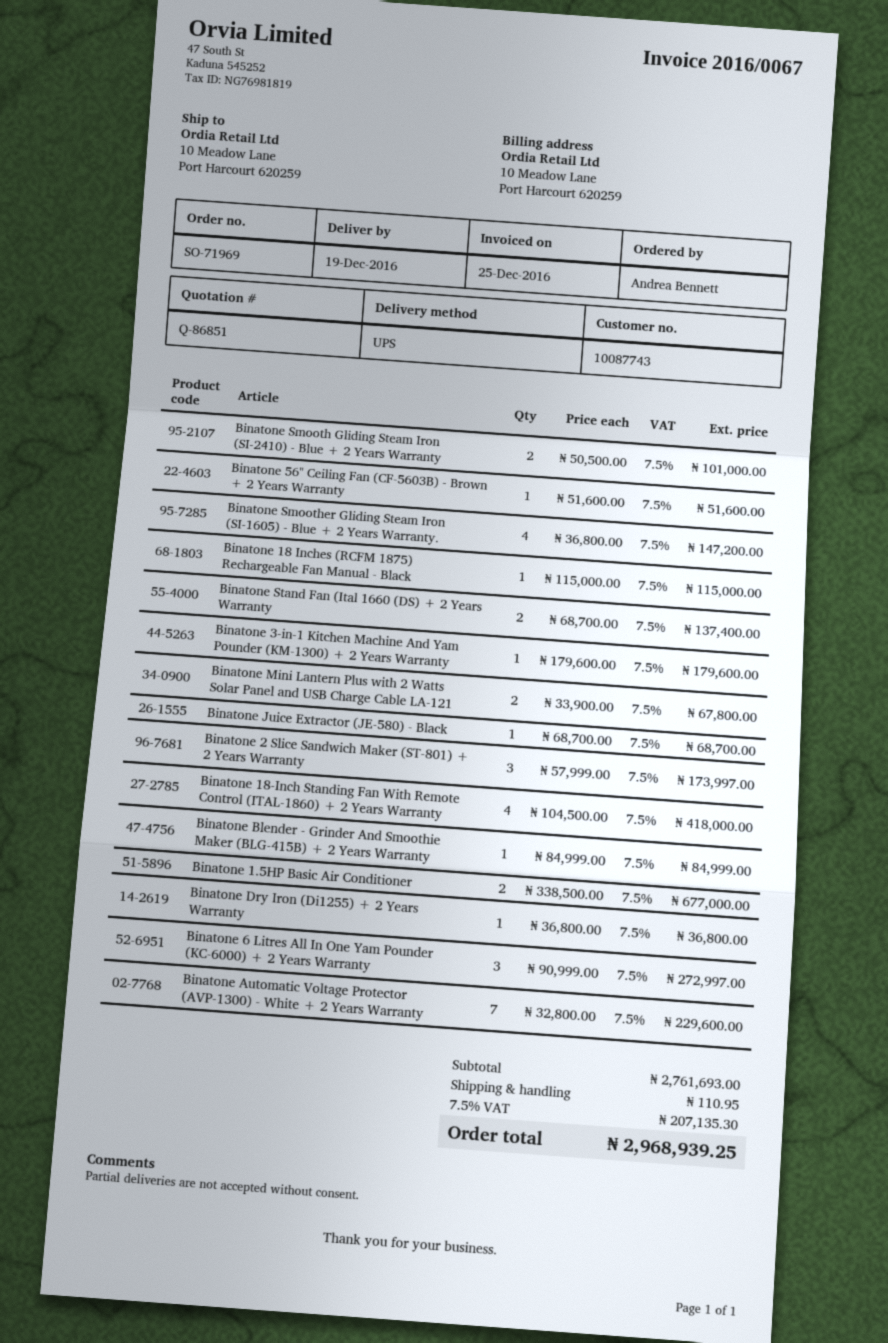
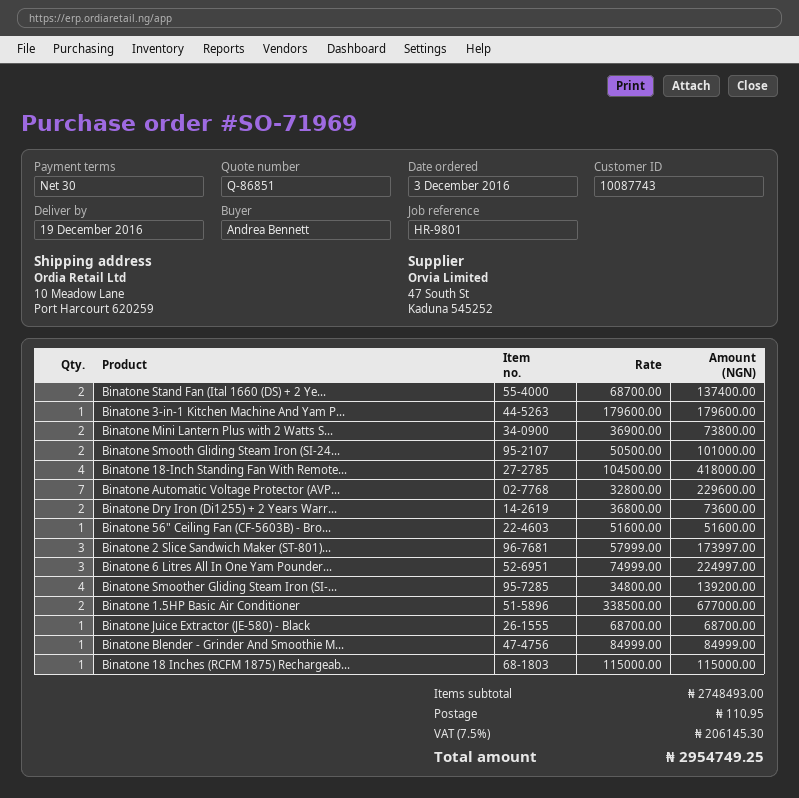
Binatone Smoother Gliding Steam Iron (SI-1605) - Blue + 2 Years Warranty.: 4 x 36800.00 = 147200.00 -> 4 x 34800.00 = 139200.00
Binatone Mini Lantern Plus with 2 Watts Solar Panel and USB Charge Cable LA-121: 2 x 33900.00 = 67800.00 -> 2 x 36900.00 = 73800.00
Binatone Dry Iron (Di1255) + 2 Years Warranty: 1 x 36800.00 = 36800.00 -> 2 x 36800.00 = 73600.00
Binatone 6 Litres All In One Yam Pounder (KC-6000) + 2 Years Warranty: 3 x 90999.00 = 272997.00 -> 3 x 74999.00 = 224997.00
subtotal: 2761693.00 -> 2748493.00
tax: 7.5% = 207135.30 -> 7.5% = 206145.30
total: 2968939.25 -> 2954749.25

